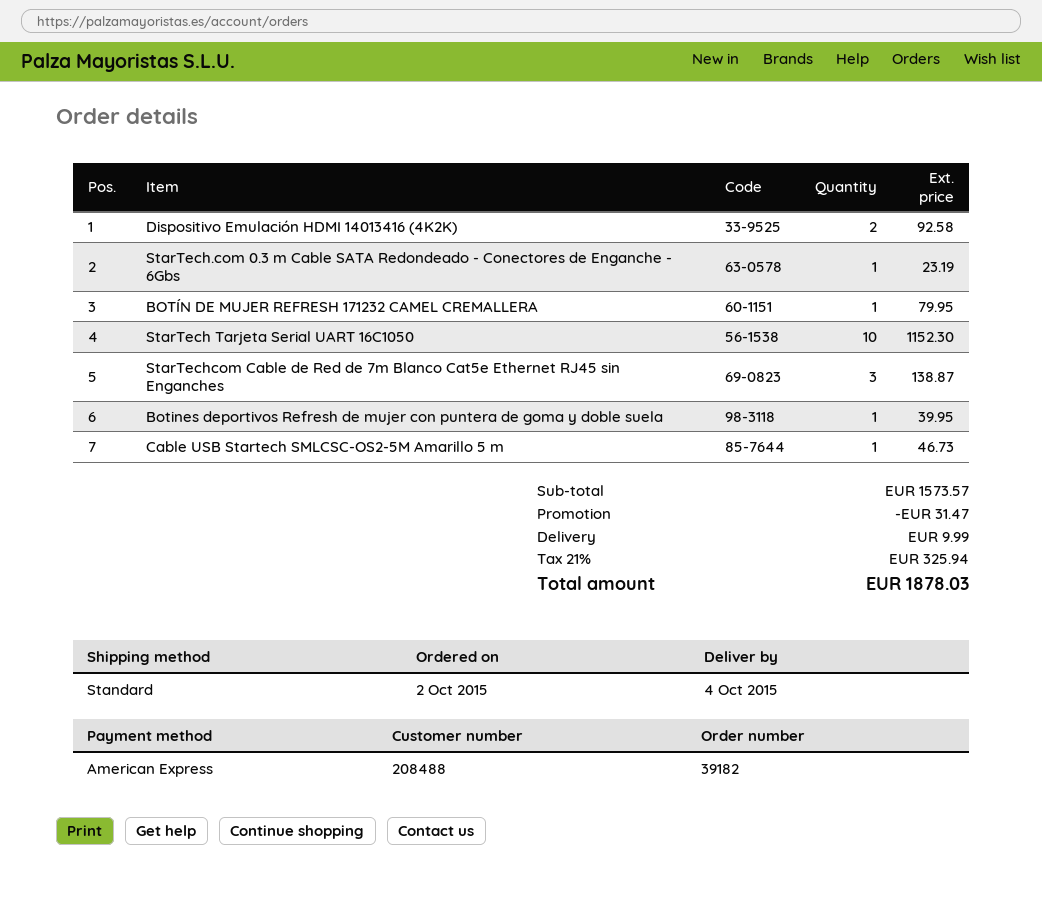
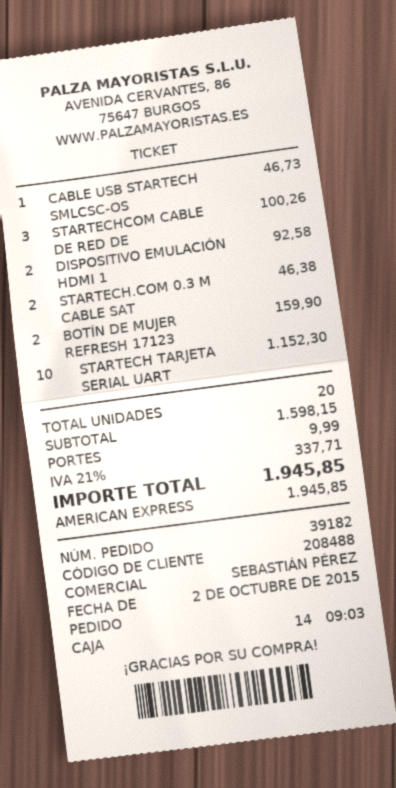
StarTech.com 0.3 m Cable SATA Redondeado - Conectores de Enganche - 6Gbs: 1 for 23.19 -> 2 for 46.38
BOTÍN DE MUJER REFRESH 171232 CAMEL CREMALLERA: 1 for 79.95 -> 2 for 159.90
StarTechcom Cable de Red de 7m Blanco Cat5e Ethernet RJ45 sin Enganches: 3 for 138.87 -> 3 for 100.26
Botines deportivos Refresh de mujer con puntera de goma y doble suela: 1 for 39.95 -> none
subtotal: 1573.57 -> 1598.15
discount: 31.47 -> none
tax: 21% = 325.94 -> 21% = 337.71
total: 1878.03 -> 1945.85

